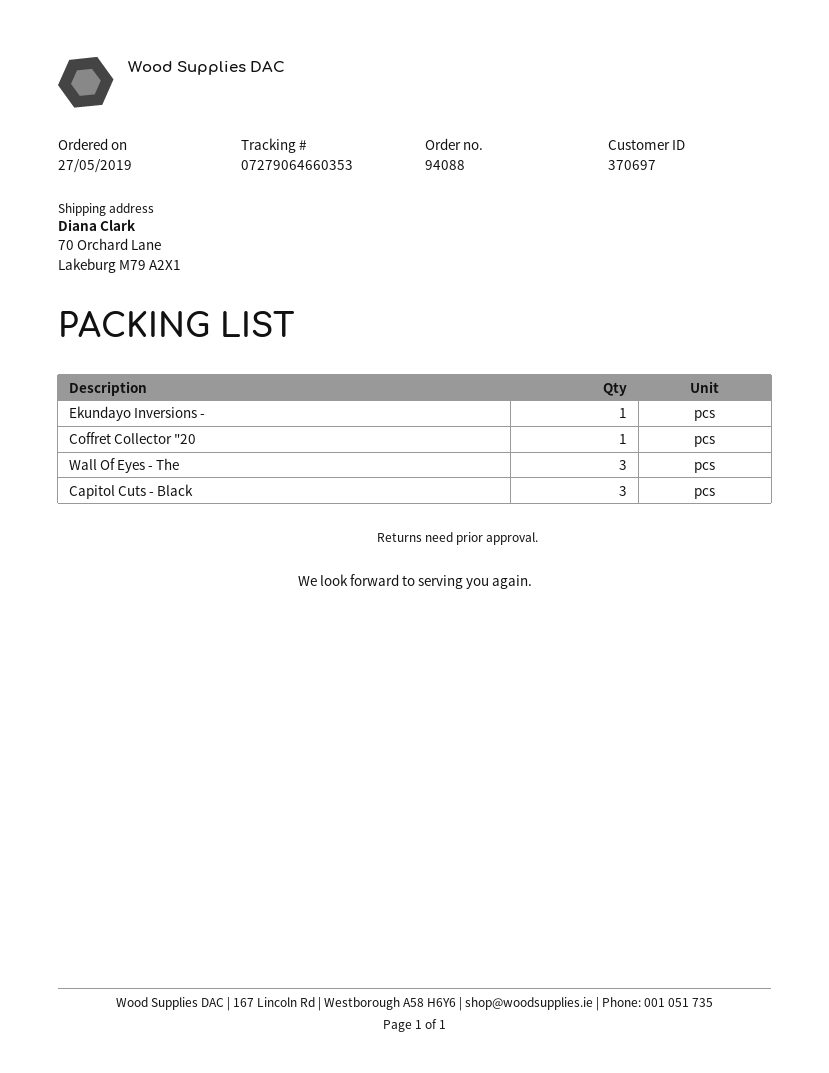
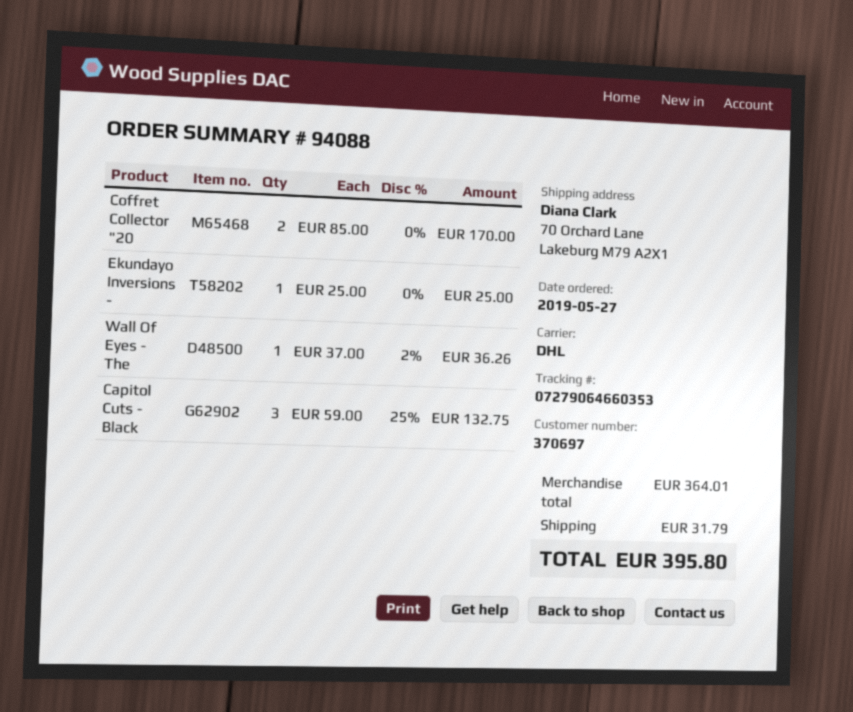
Coffret Collector "20: 1 -> 2
Wall Of Eyes - The: 3 -> 1

